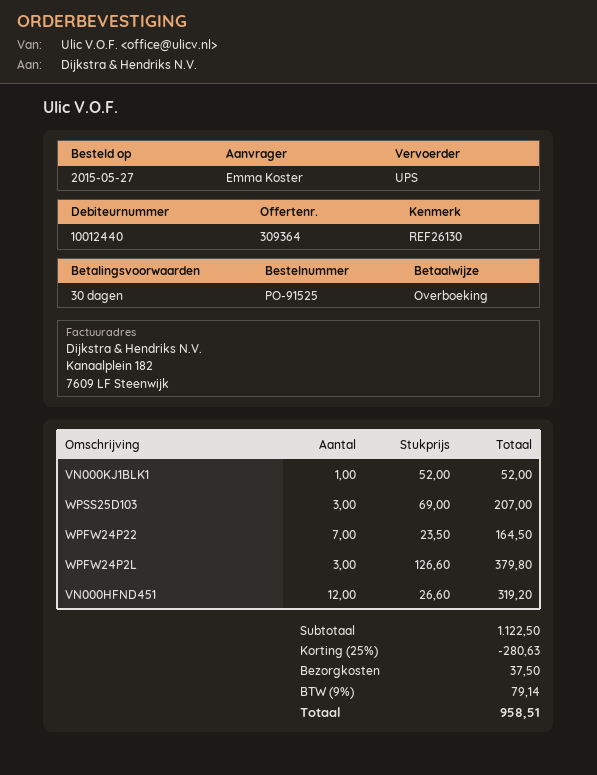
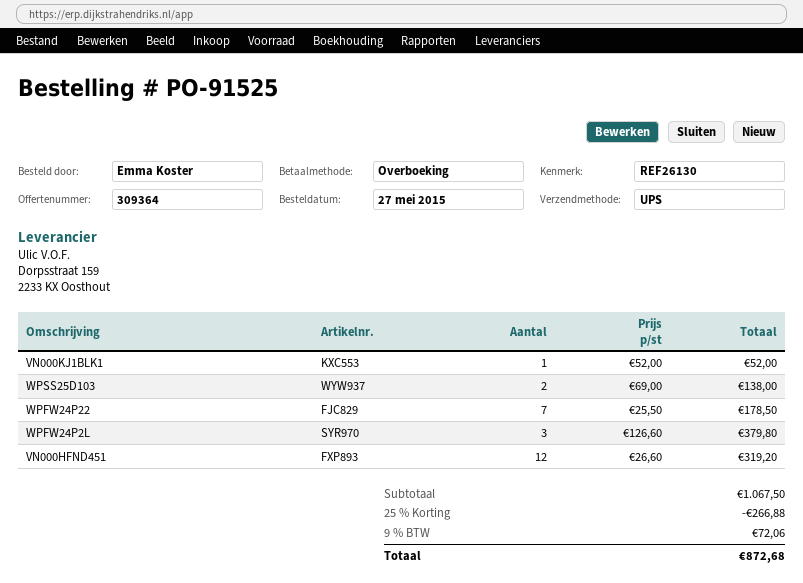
WPSS25D103: 3 x 69.00 = 207.00 -> 2 x 69.00 = 138.00
WPFW24P22: 7 x 23.50 = 164.50 -> 7 x 25.50 = 178.50
subtotal: 1122.50 -> 1067.50
discount: 25% = 280.63 -> 25% = 266.88
shipping: 37.50 -> none
tax: 9% = 79.14 -> 9% = 72.06
total: 958.51 -> 872.68

